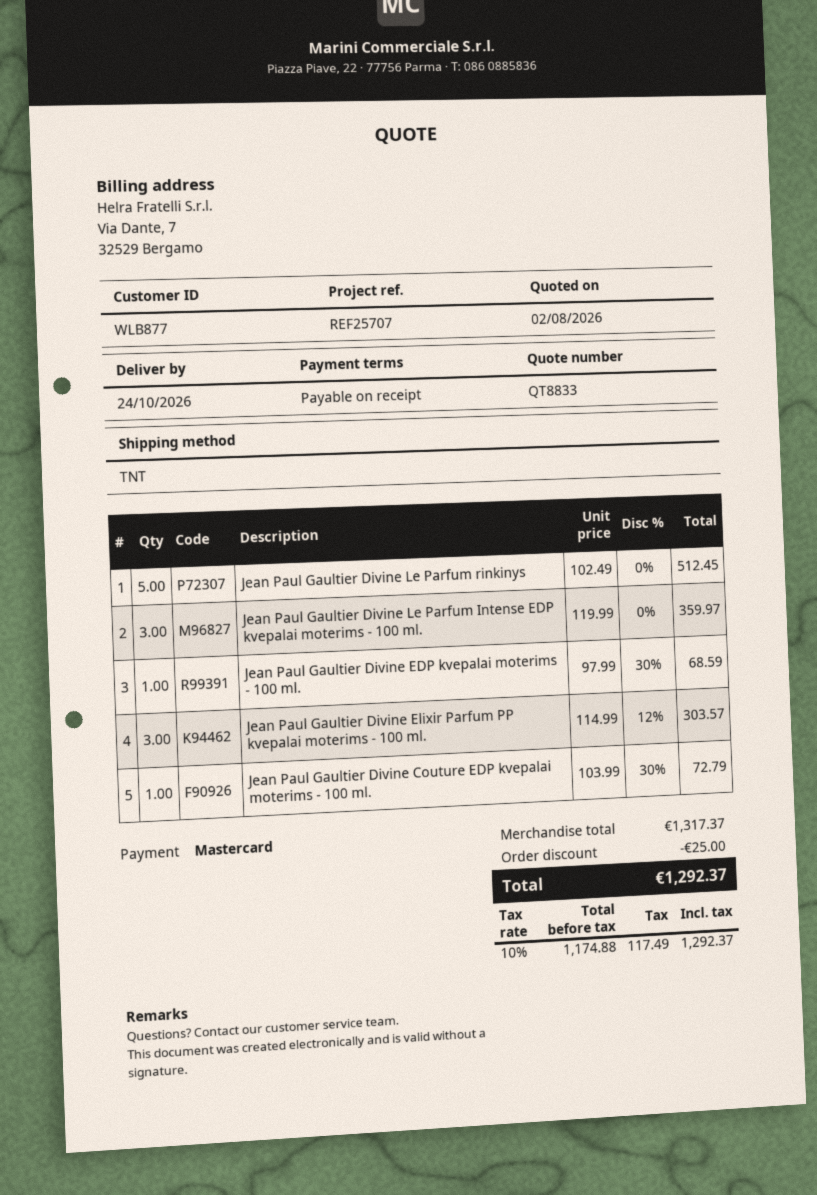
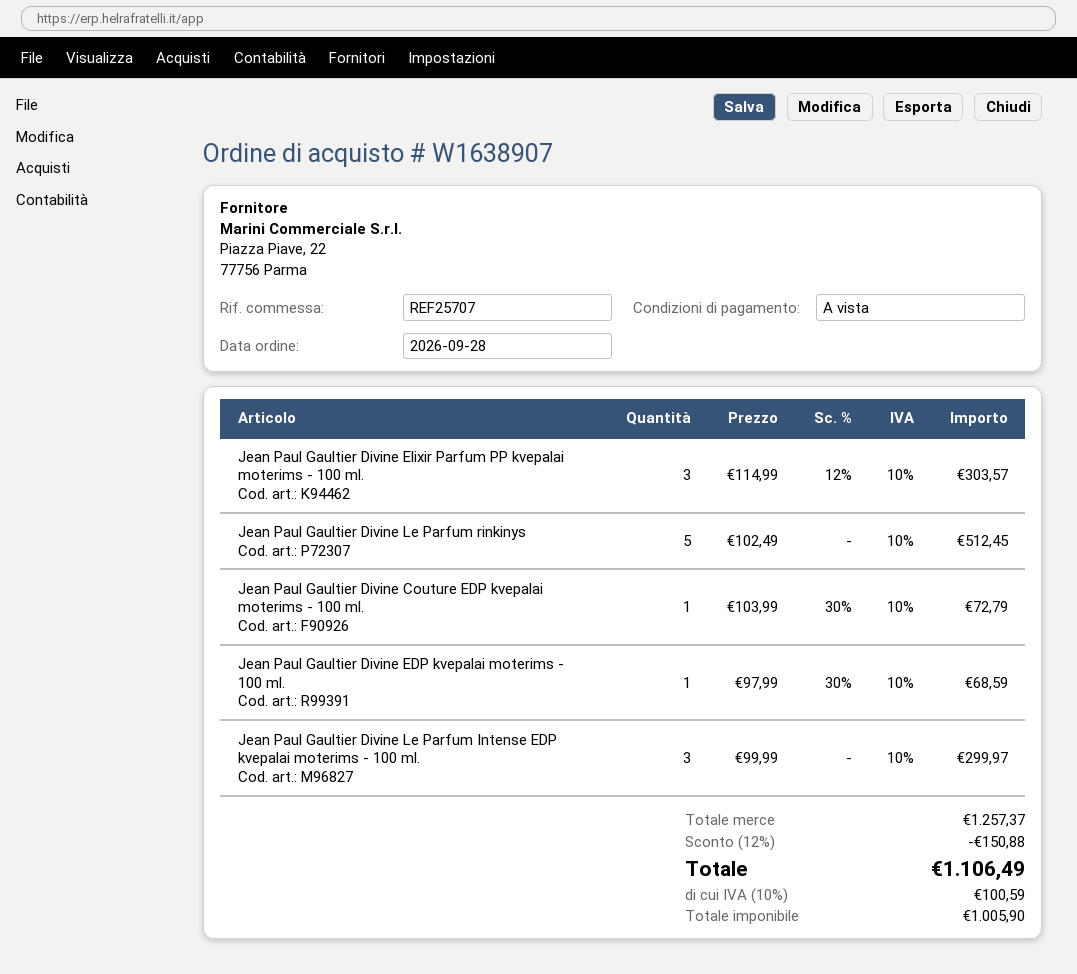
Jean Paul Gaultier Divine Le Parfum Intense EDP kvepalai moterims - 100 ml.: 3 x 119.99 = 359.97 -> 3 x 99.99 = 299.97
subtotal: 1317.37 -> 1257.37
discount: 25.00 -> 150.88
net: 1174.88 -> 1005.90
tax: 10% = 117.49 -> 10% = 100.59
total: 1292.37 -> 1106.49

